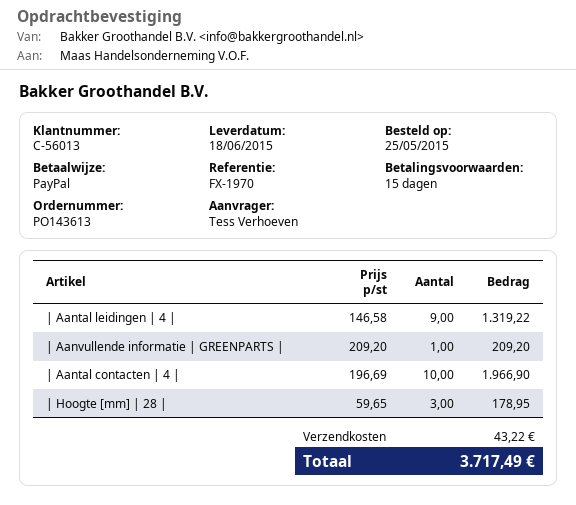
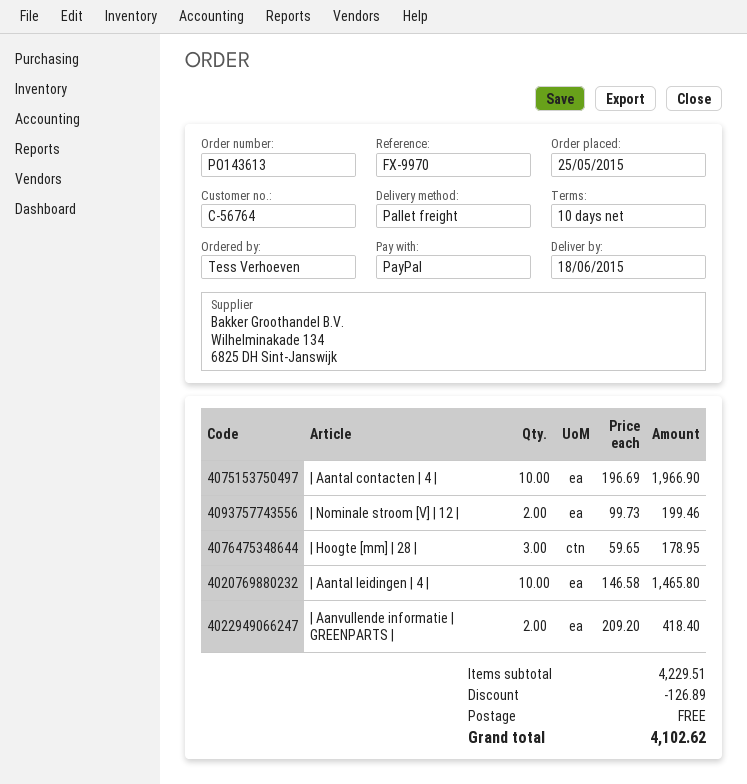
payment terms: 15 days -> 10 days
customer number: C-56013 -> C-56764
reference: FX-1970 -> FX-9970
| Aantal leidingen | 4 |: 9 x 146.58 = 1319.22 -> 10 x 146.58 = 1465.80
| Aanvullende informatie | GREENPARTS |: 1 x 209.20 = 209.20 -> 2 x 209.20 = 418.40
| Nominale stroom [V] | 12 |: none -> 2 x 99.73 = 199.46
discount: none -> 126.89
shipping: 43.22 -> 0.00
total: 3717.49 -> 4102.62

